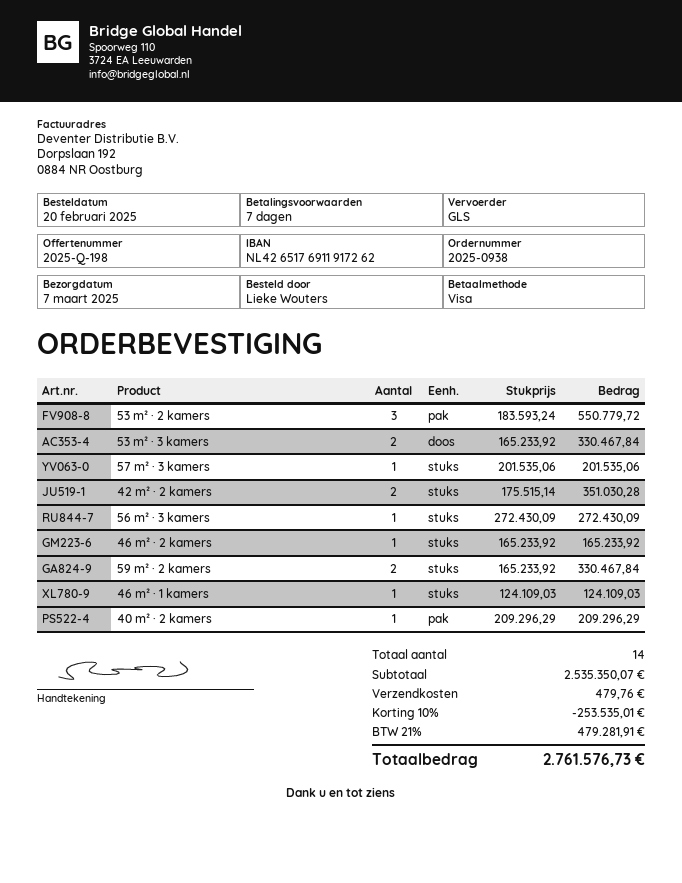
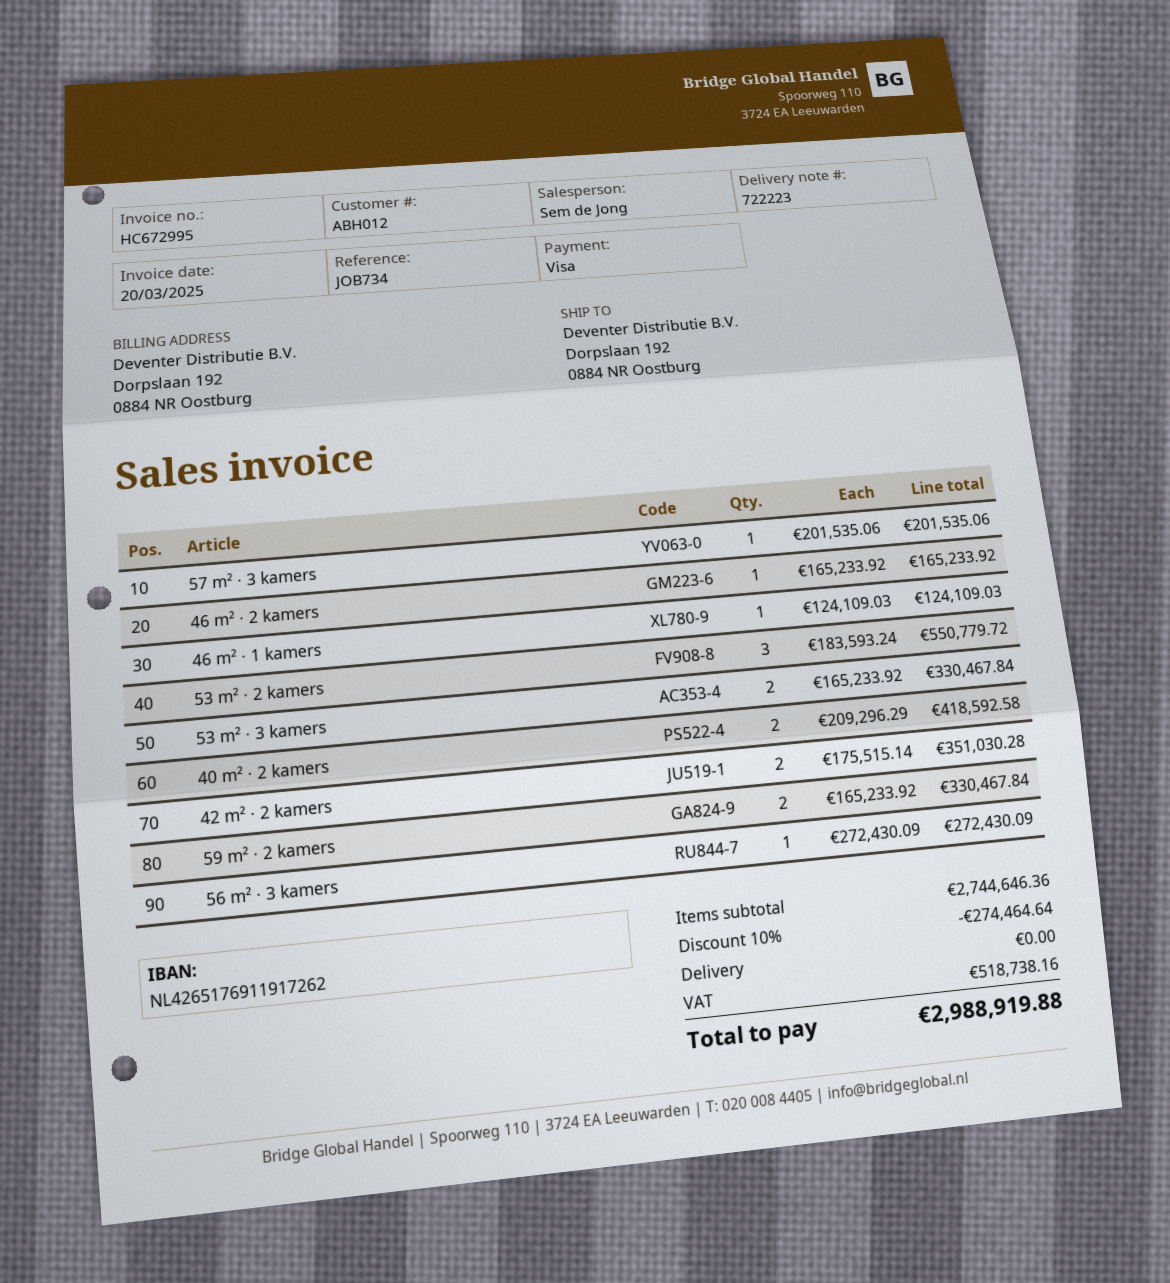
40 m² · 2 kamers: 1 x 209296.29 = 209296.29 -> 2 x 209296.29 = 418592.58
subtotal: 2535350.07 -> 2744646.36
discount: 10% = 253535.01 -> 10% = 274464.64
shipping: 479.76 -> 0.00
tax: 479281.91 -> 518738.16
total: 2761576.73 -> 2988919.88

